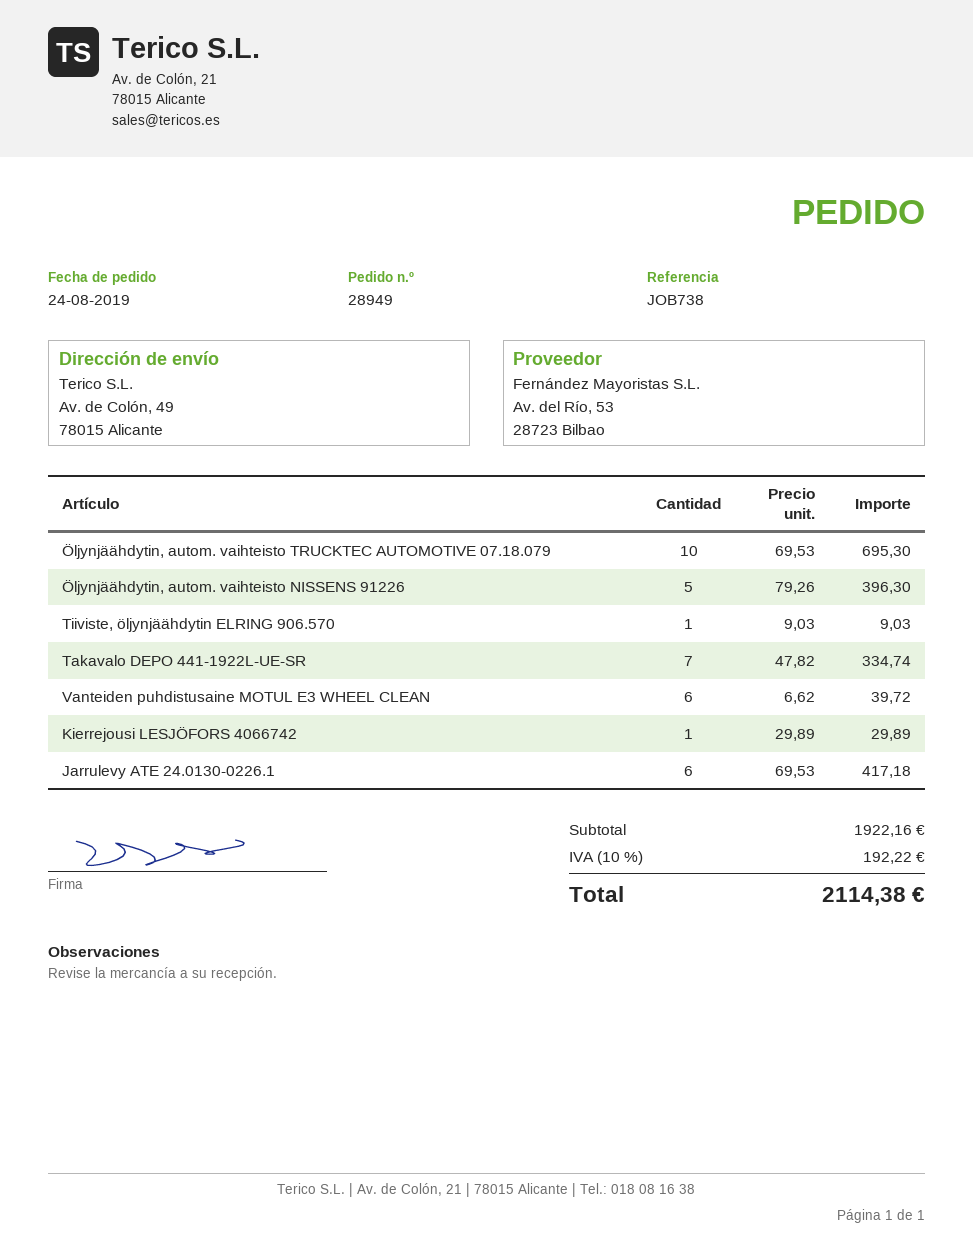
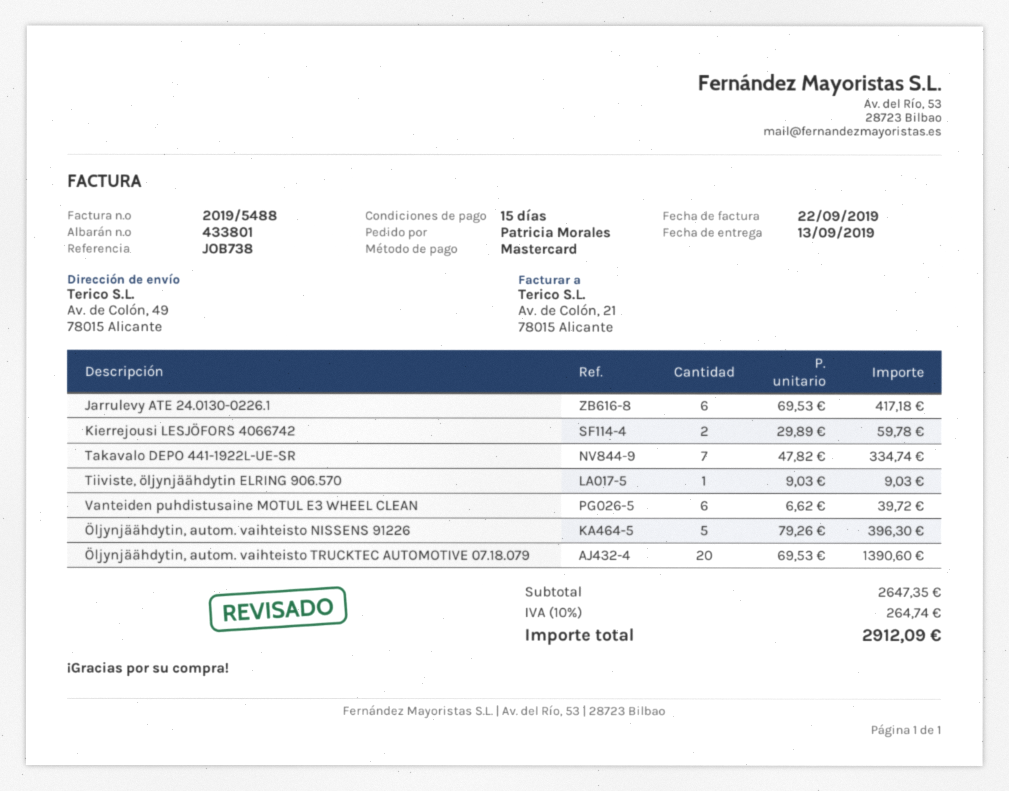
Öljynjäähdytin, autom. vaihteisto TRUCKTEC AUTOMOTIVE 07.18.079: 10 x 69.53 = 695.30 -> 20 x 69.53 = 1390.60
Kierrejousi LESJÖFORS 4066742: 1 x 29.89 = 29.89 -> 2 x 29.89 = 59.78
subtotal: 1922.16 -> 2647.35
tax: 10% = 192.22 -> 10% = 264.74
total: 2114.38 -> 2912.09

